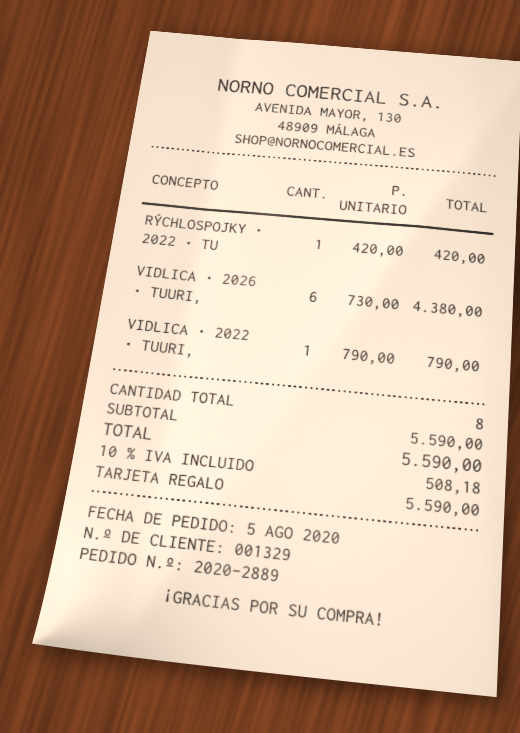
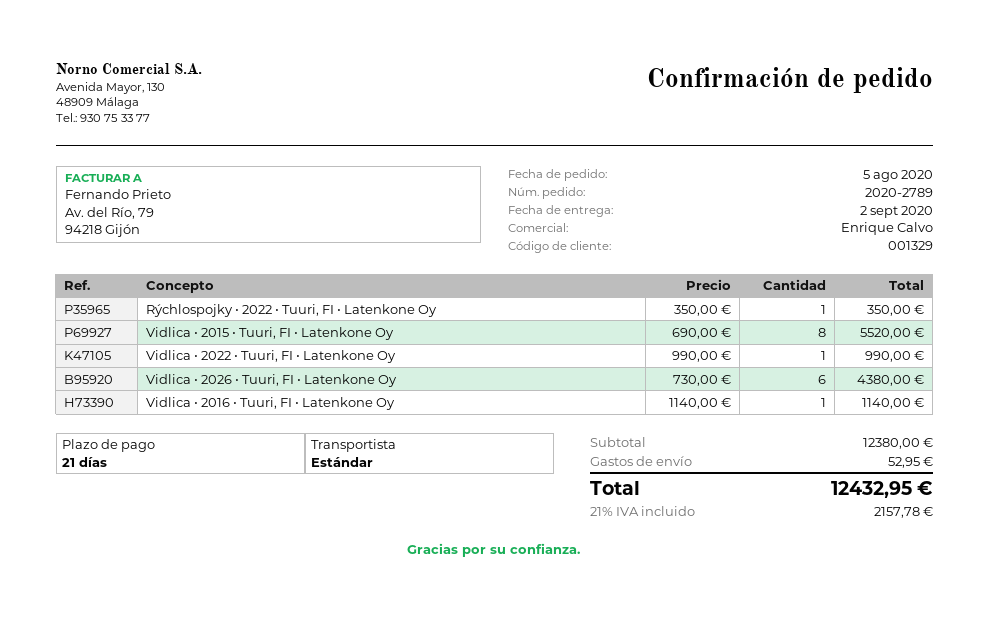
order number: 2020-2889 -> 2020-2789
RÝCHLOSPOJKY • 2022 • TU: 1 x 420.00 = 420.00 -> 1 x 350.00 = 350.00
VIDLICA • 2022 • TUURI,: 1 x 790.00 = 790.00 -> 1 x 990.00 = 990.00
Vidlica • 2015 • Tuuri, FI • Latenkone Oy: none -> 8 x 690.00 = 5520.00
Vidlica • 2016 • Tuuri, FI • Latenkone Oy: none -> 1 x 1140.00 = 1140.00
subtotal: 5590.00 -> 12380.00
shipping: none -> 52.95
tax: 10% = 508.18 -> 21% = 2157.78
total: 5590.00 -> 12432.95

